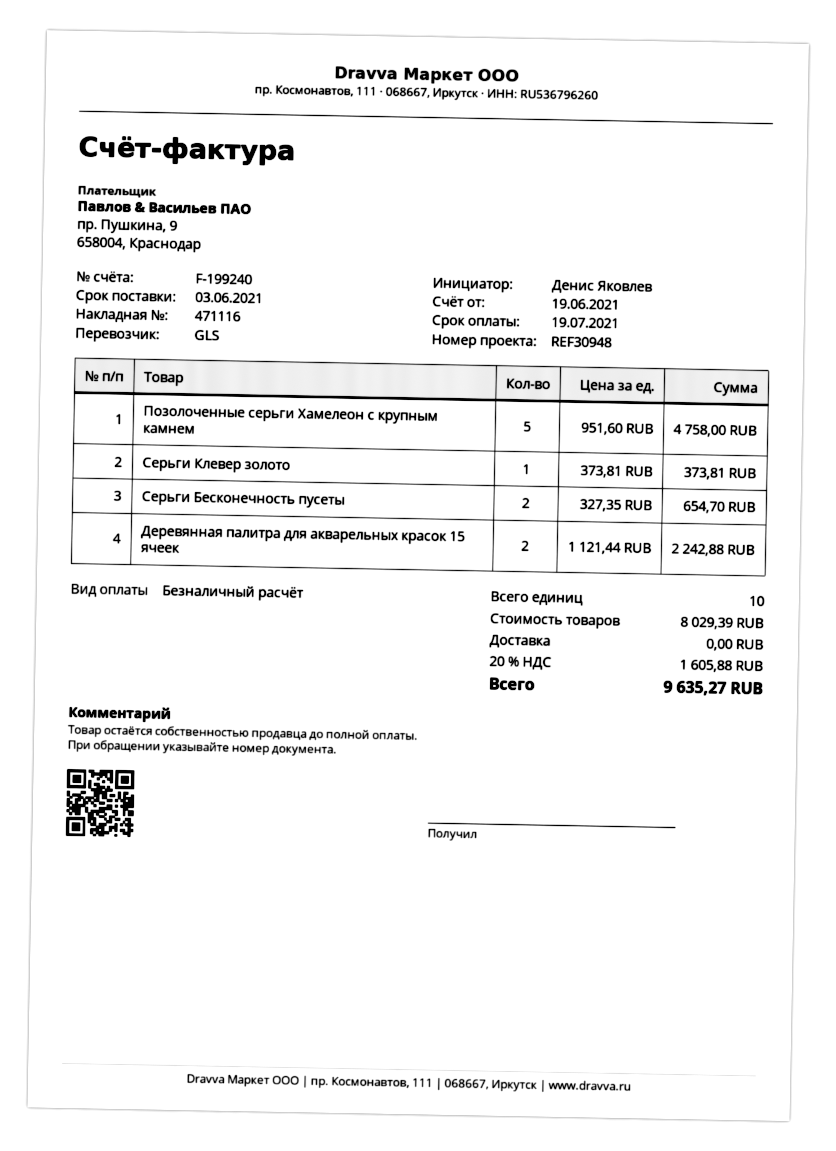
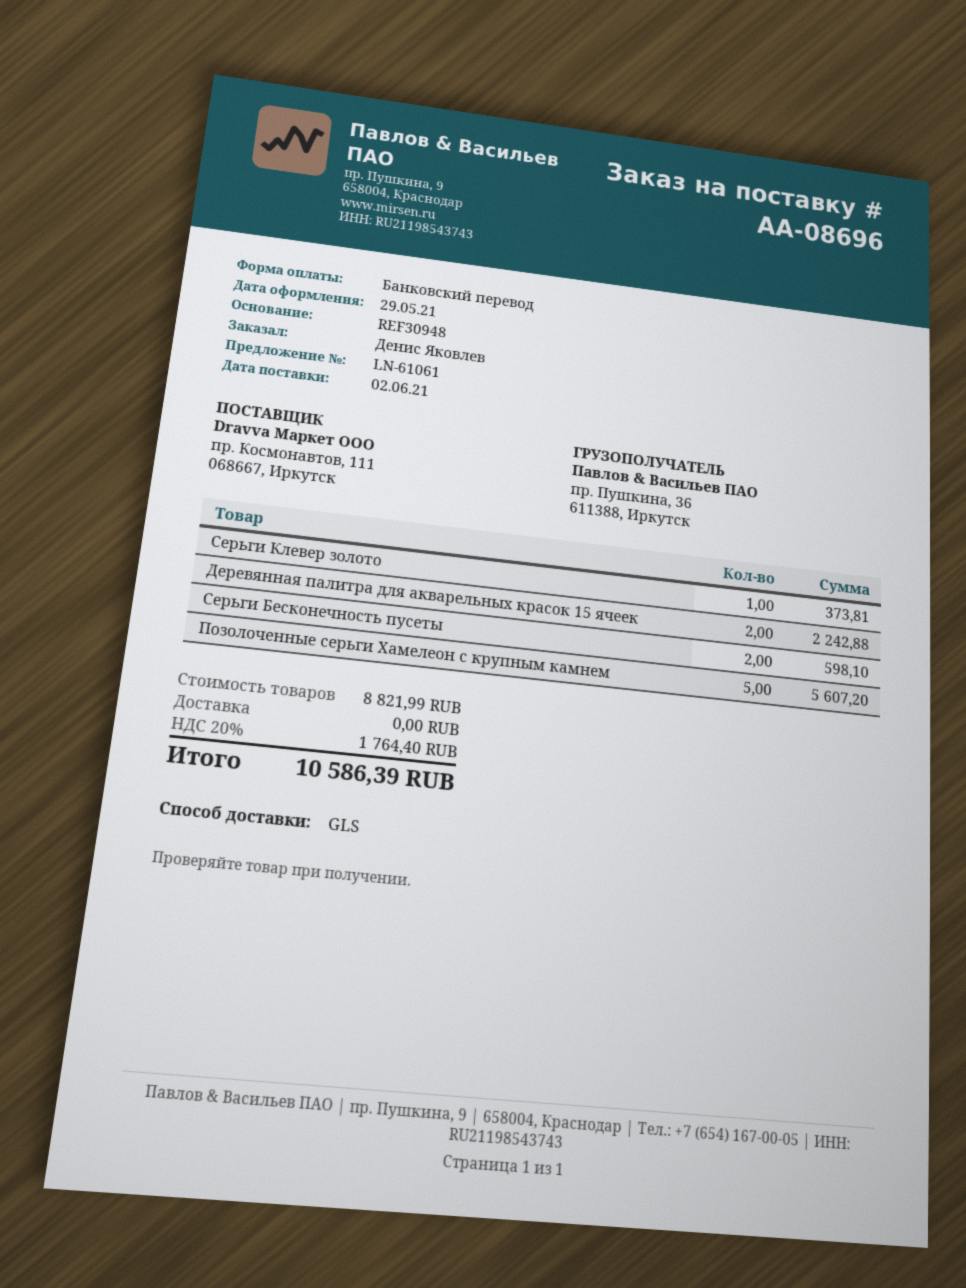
delivery date: 2021-06-03 -> 2021-06-02
Позолоченные серьги Хамелеон с крупным камнем: 5 for 4758.00 -> 5 for 5607.20
Серьги Бесконечность пусеты: 2 for 654.70 -> 2 for 598.10
subtotal: 8029.39 -> 8821.99
tax: 20% = 1605.88 -> 20% = 1764.40
total: 9635.27 -> 10586.39

